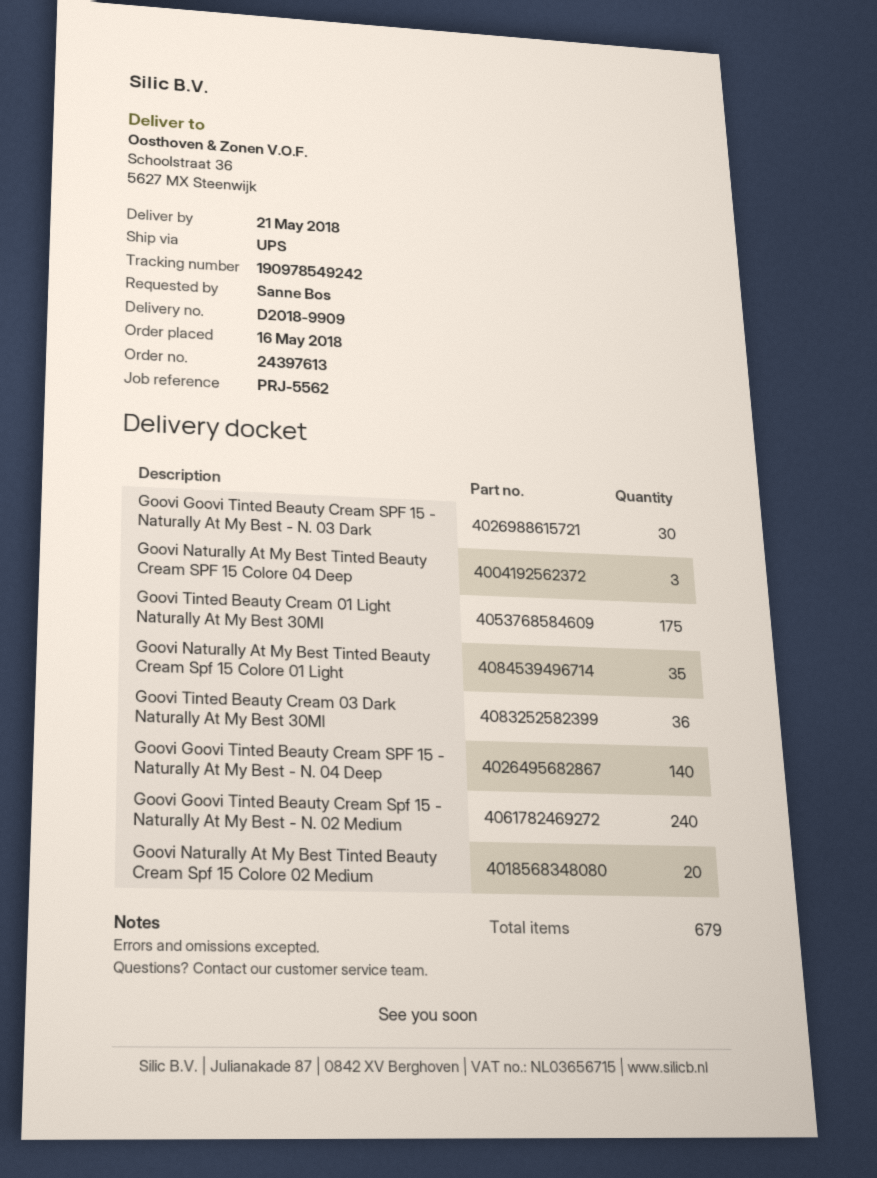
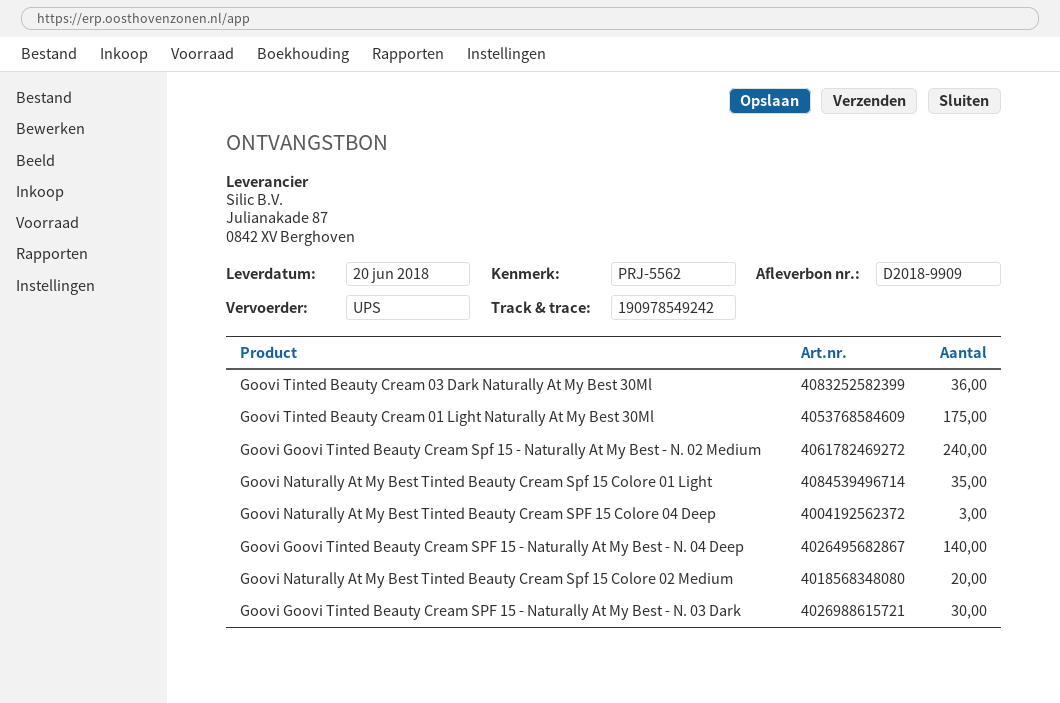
delivery date: 2018-05-21 -> 2018-06-20

